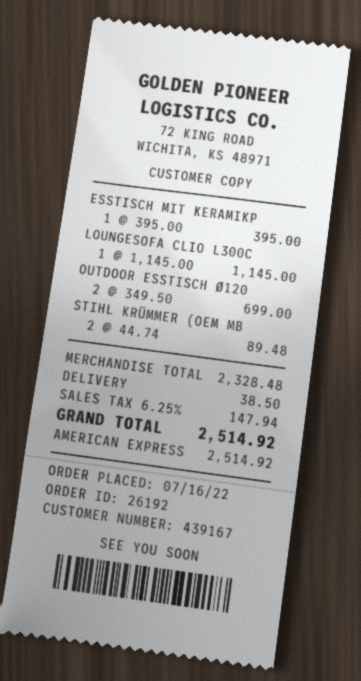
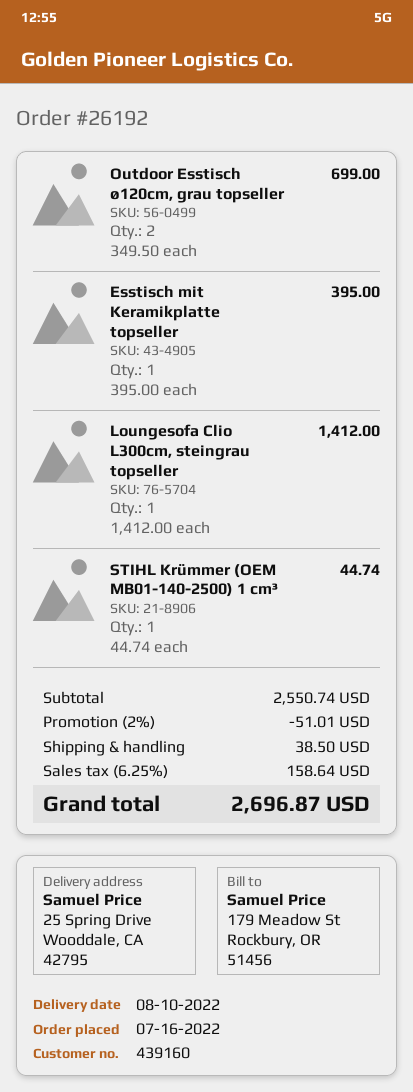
customer number: 439167 -> 439160
LOUNGESOFA CLIO L300C: 1 x 1145.00 = 1145.00 -> 1 x 1412.00 = 1412.00
STIHL KRÜMMER (OEM MB: 2 x 44.74 = 89.48 -> 1 x 44.74 = 44.74
subtotal: 2328.48 -> 2550.74
discount: none -> 2% = 51.01
tax: 6.25% = 147.94 -> 6.25% = 158.64
total: 2514.92 -> 2696.87

